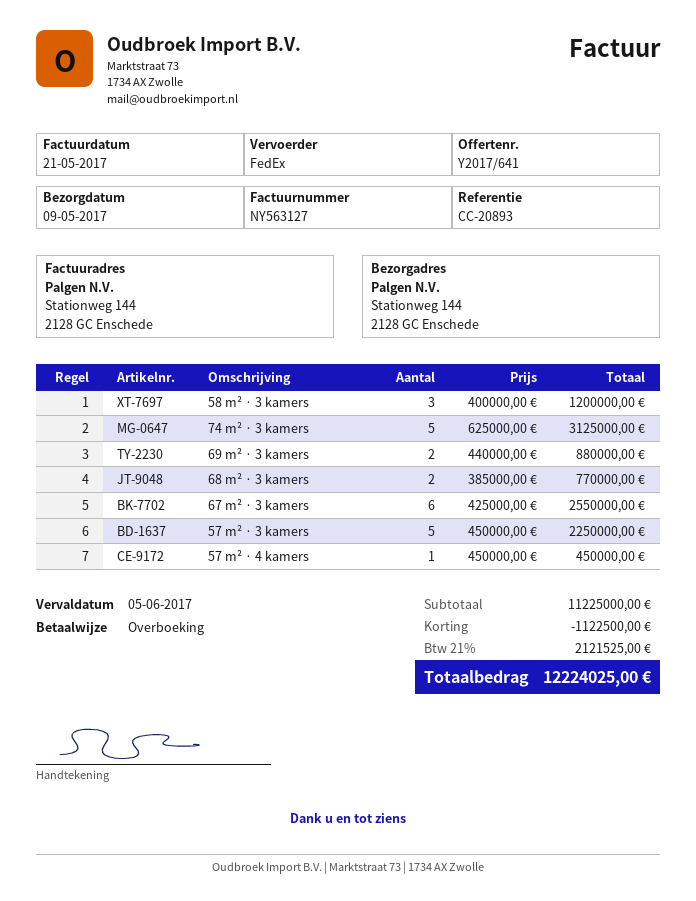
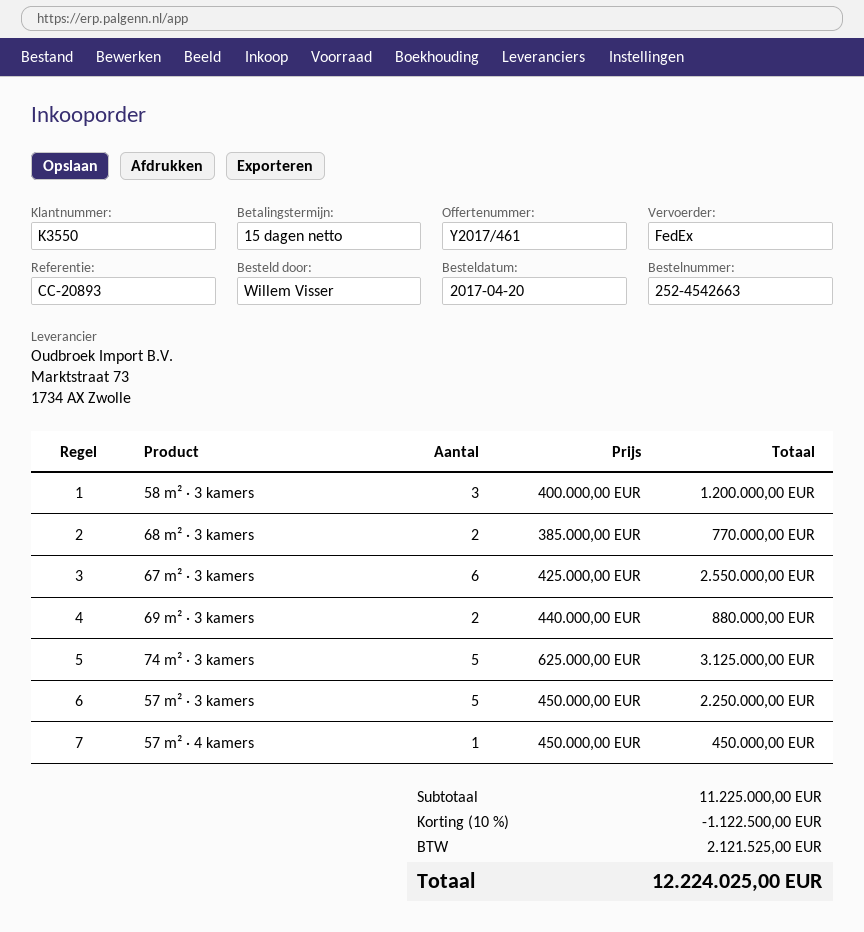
quote number: Y2017/641 -> Y2017/461

